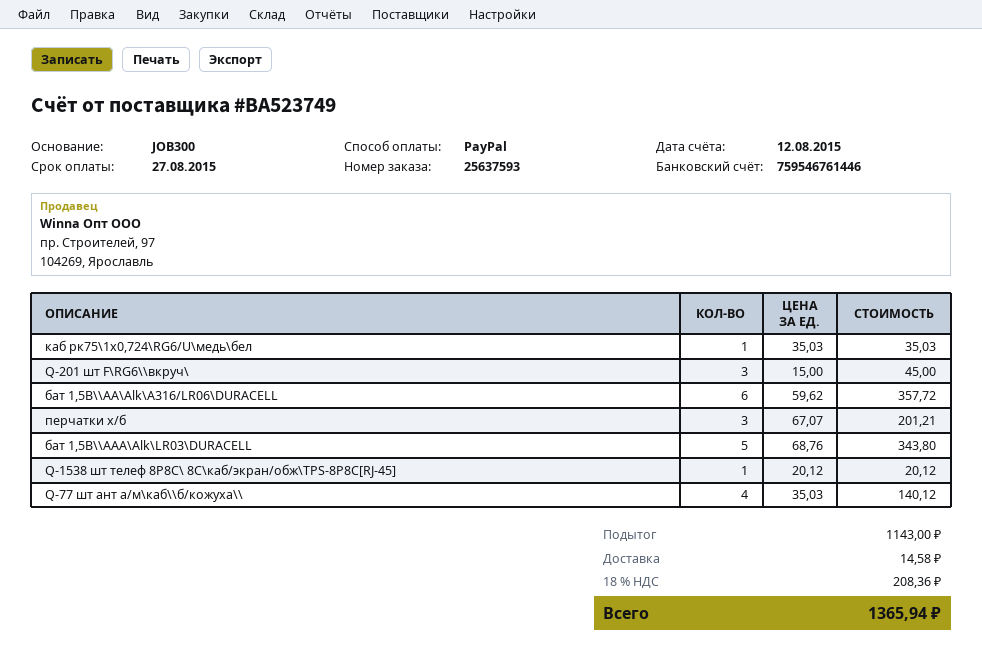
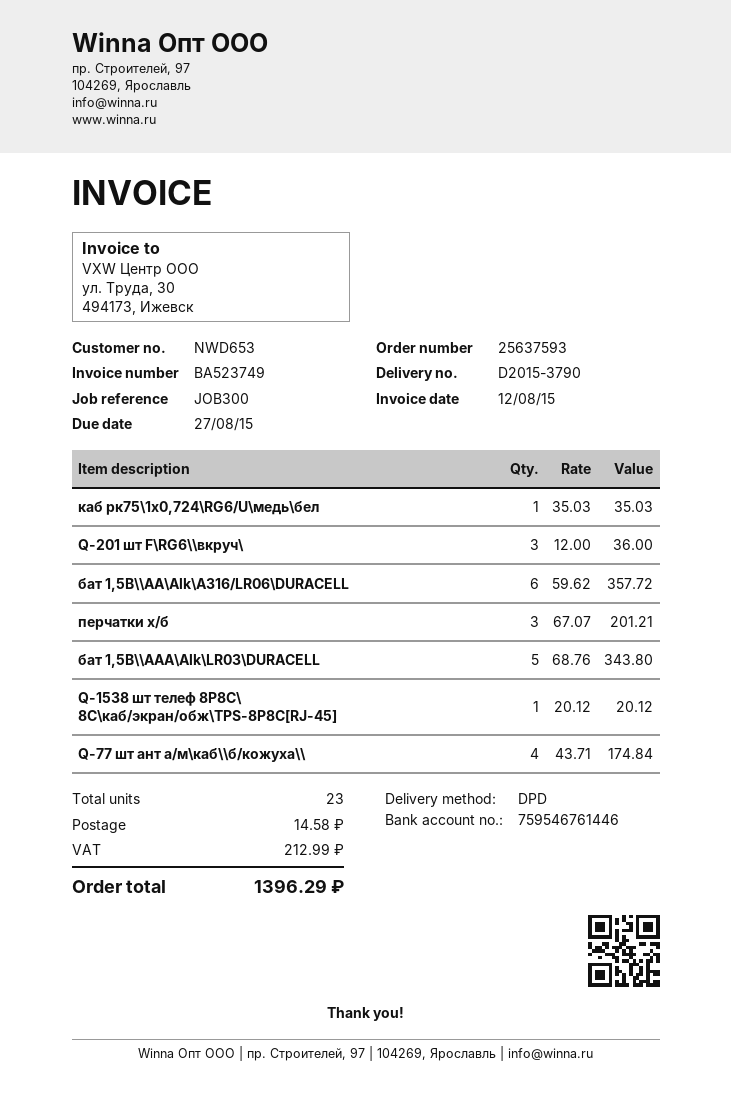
Q-201 шт F\RG6\\вкруч\: 3 x 15.00 = 45.00 -> 3 x 12.00 = 36.00
Q-77 шт ант а/м\каб\\б/кожуха\\: 4 x 35.03 = 140.12 -> 4 x 43.71 = 174.84
tax: 208.36 -> 212.99
total: 1365.94 -> 1396.29

